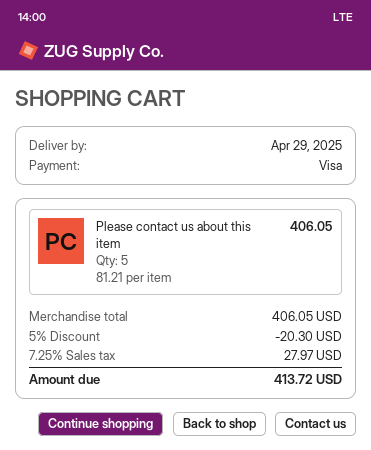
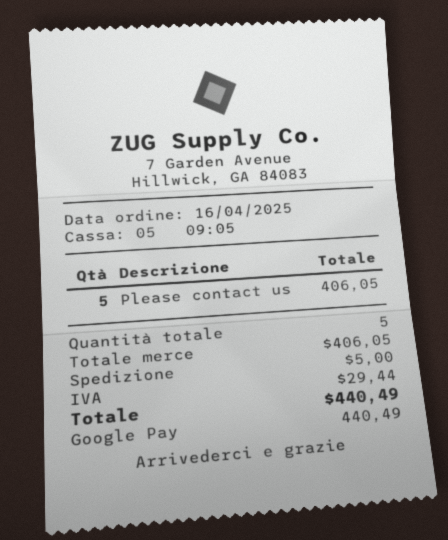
payment method: Visa -> Google Pay
discount: 5% = 20.30 -> none
shipping: none -> 5.00
tax: 27.97 -> 29.44
total: 413.72 -> 440.49

